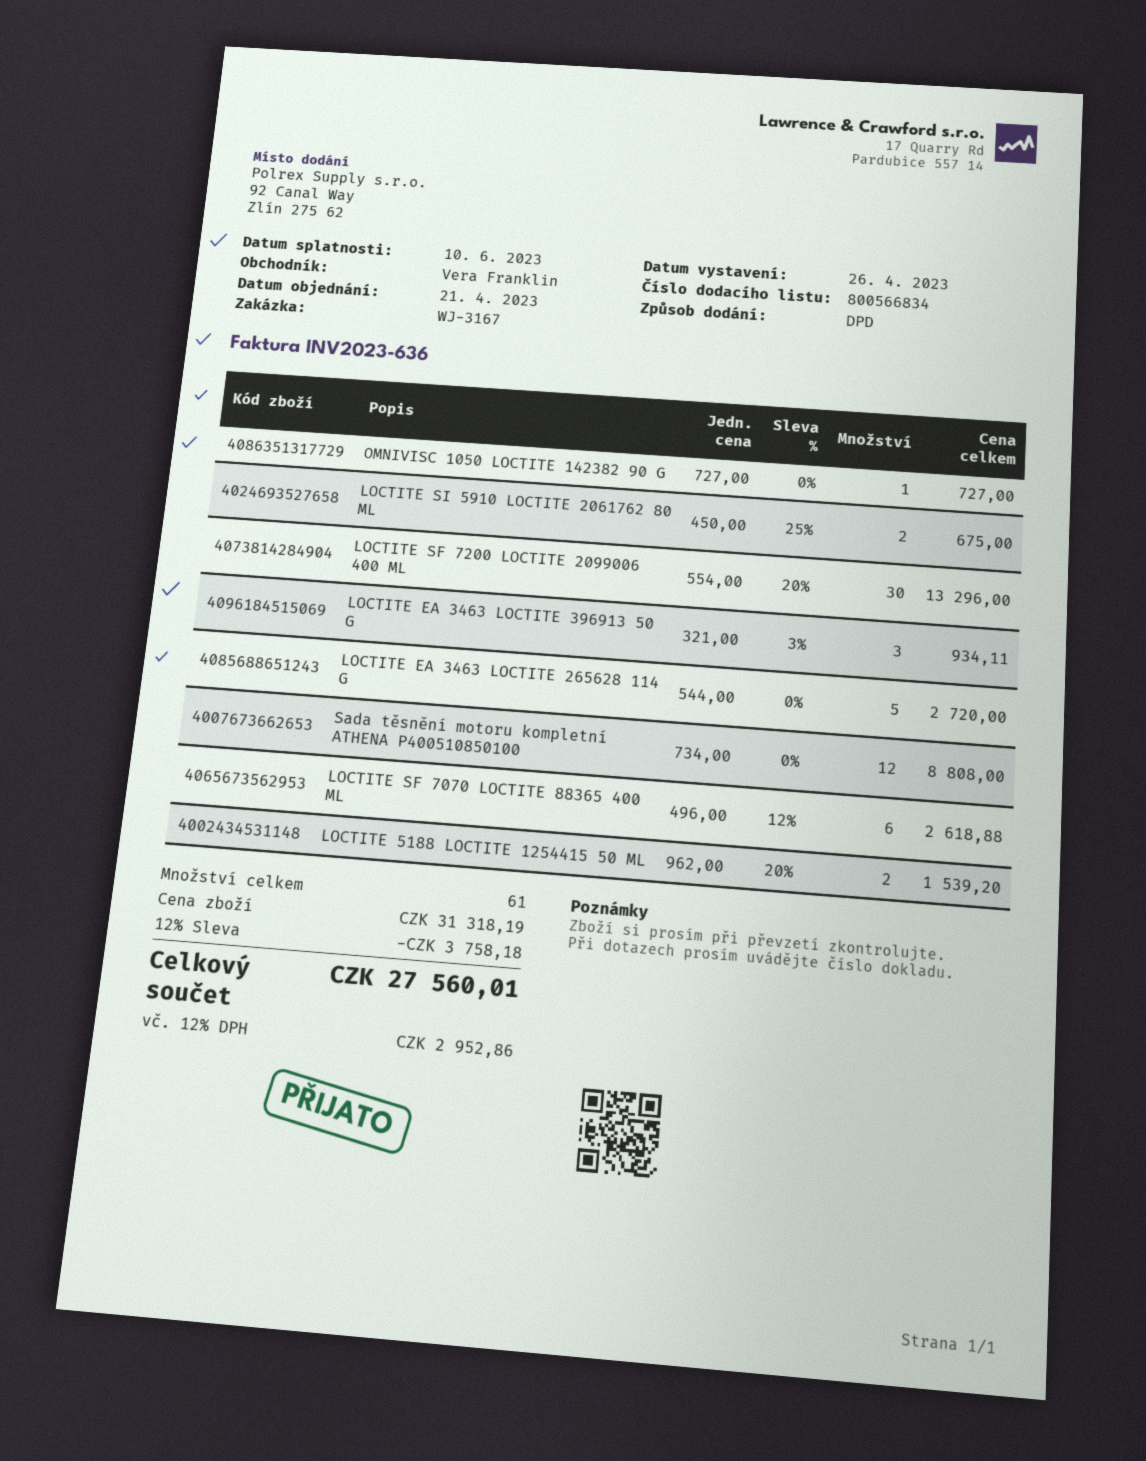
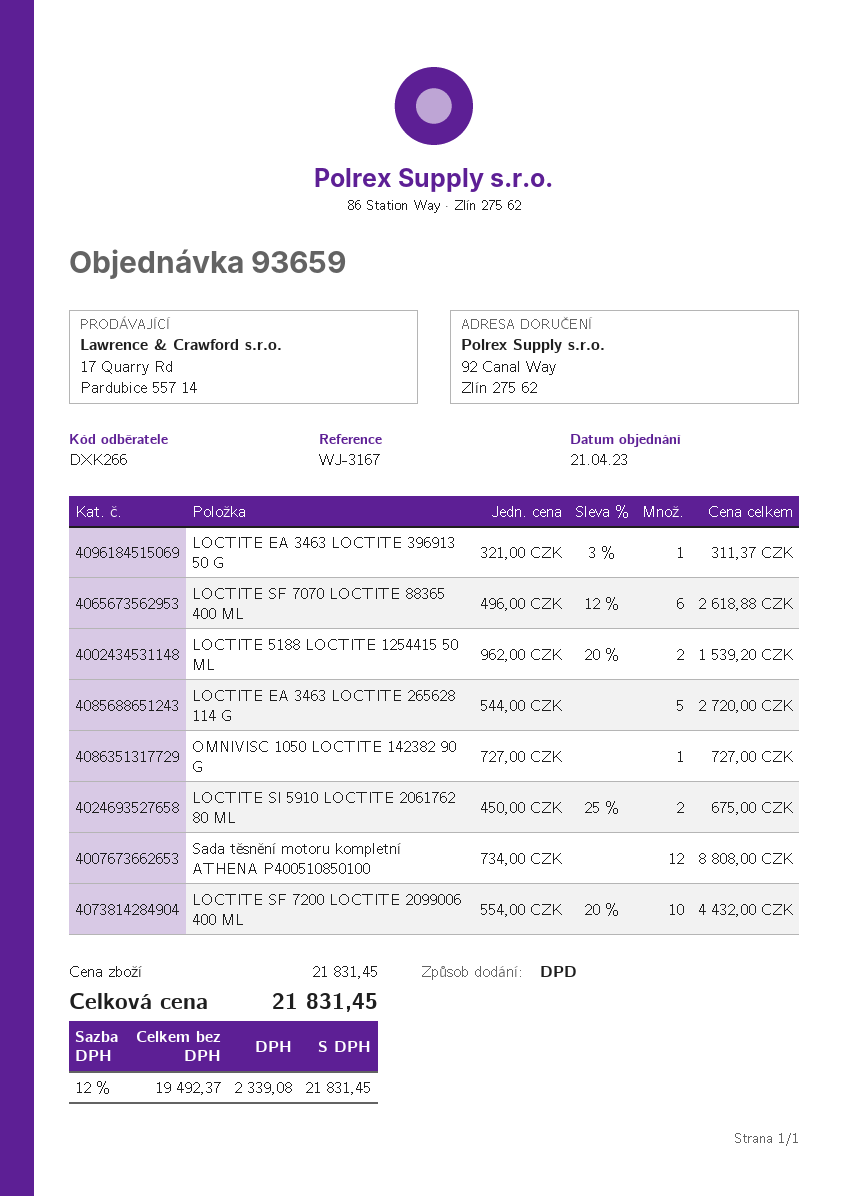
LOCTITE SF 7200 LOCTITE 2099006 400 ML: 30 x 554.00 - 20% = 13296.00 -> 10 x 554.00 - 20% = 4432.00
LOCTITE EA 3463 LOCTITE 396913 50 G: 3 x 321.00 - 3% = 934.11 -> 1 x 321.00 - 3% = 311.37
subtotal: 31318.19 -> 21831.45
discount: 12% = 3758.18 -> none
tax: 12% = 2952.86 -> 12% = 2339.08
total: 27560.01 -> 21831.45

